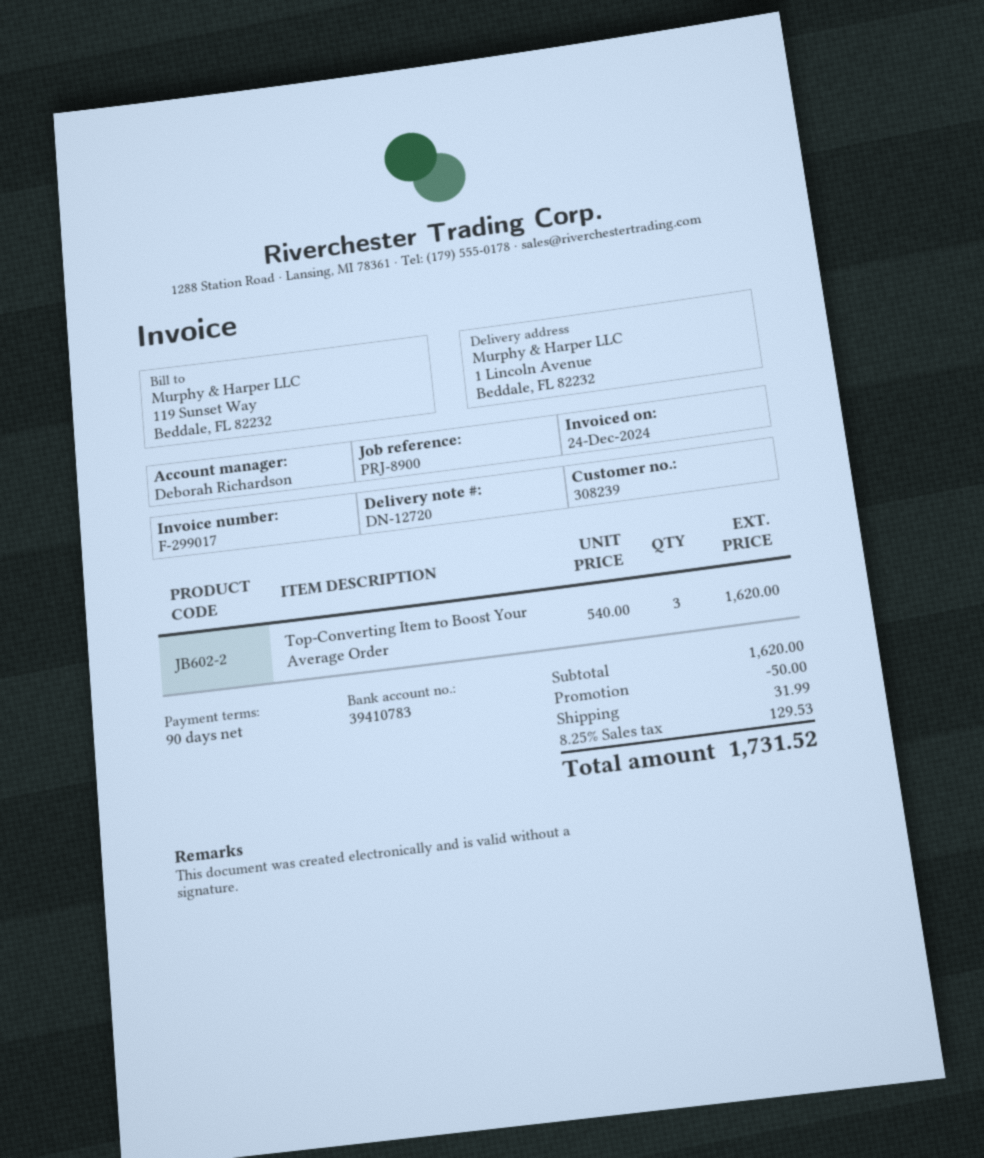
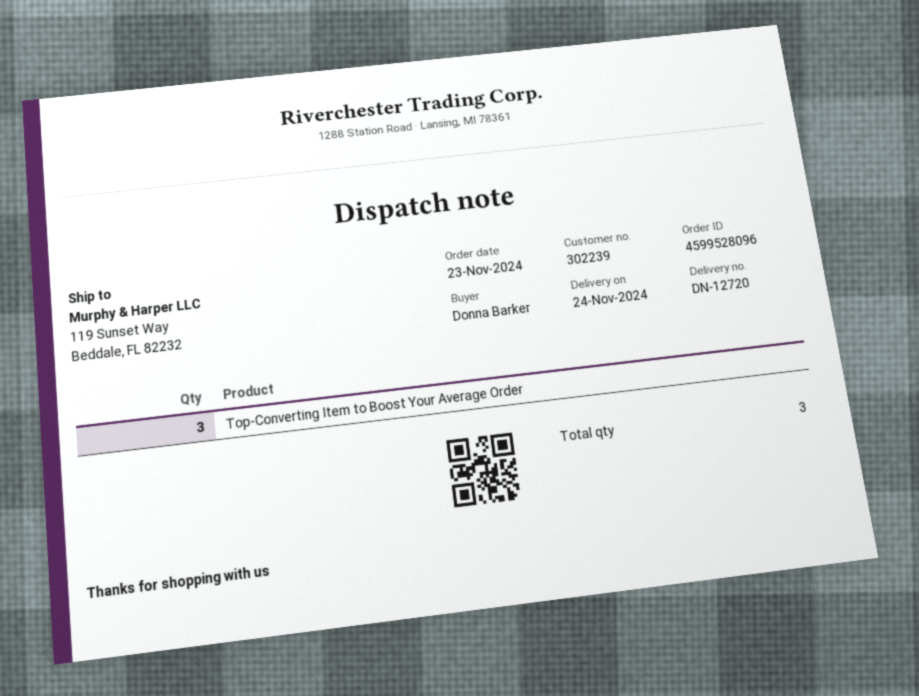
customer number: 308239 -> 302239
ship to: 1 Lincoln Avenue, Beddale, FL 82232 -> 119 Sunset Way, Beddale, FL 82232

